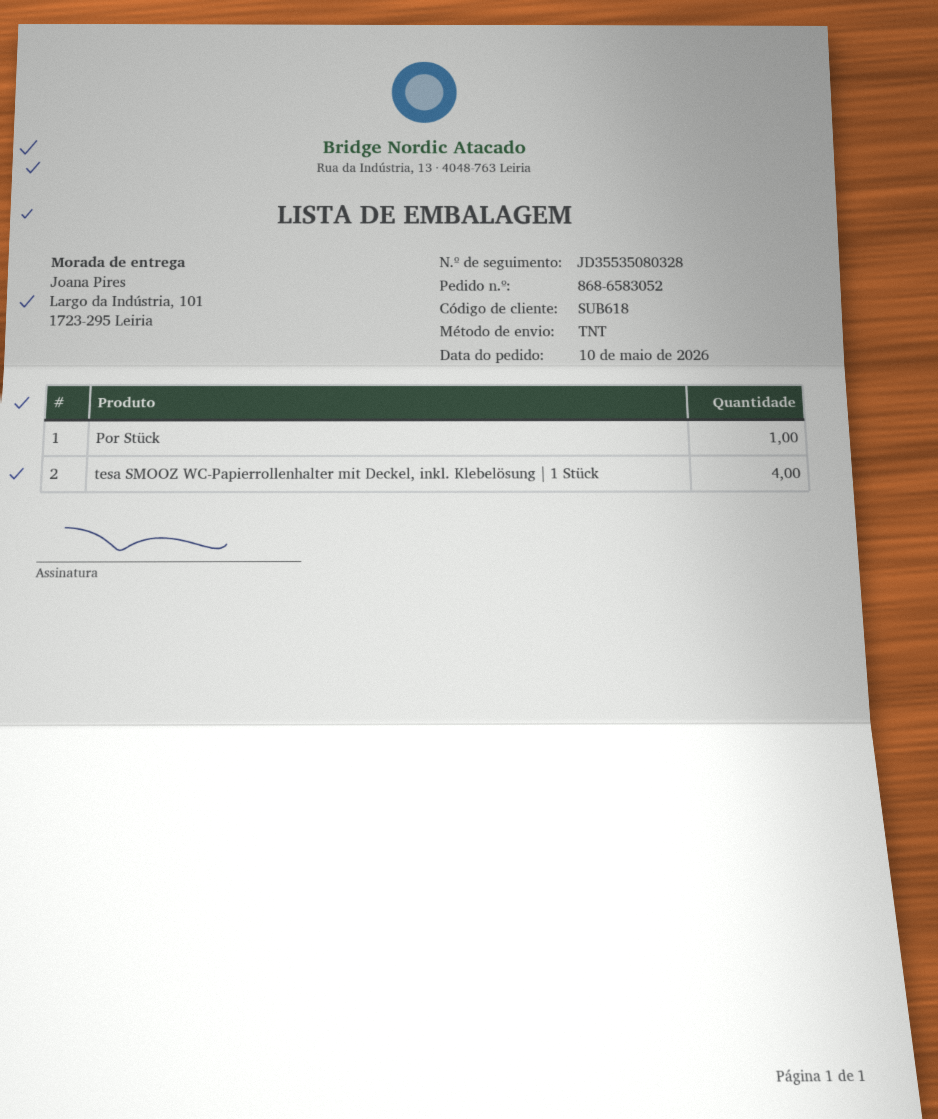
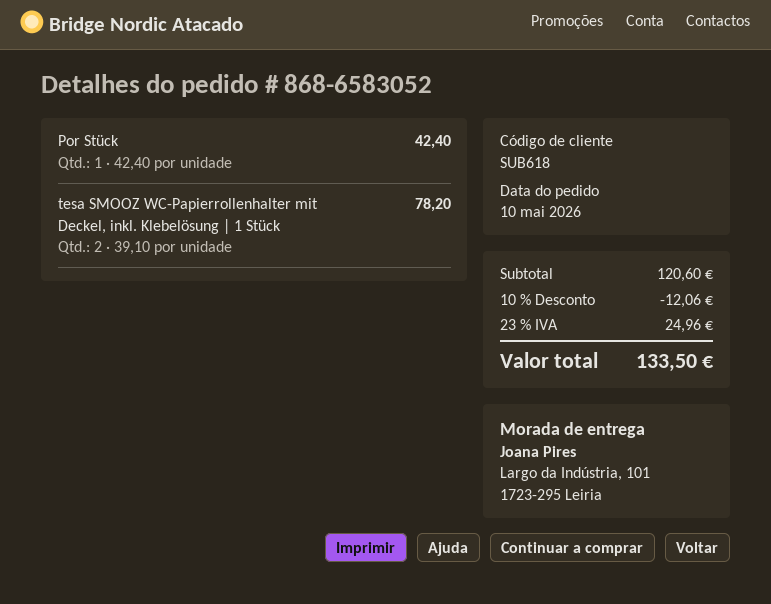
tesa SMOOZ WC-Papierrollenhalter mit Deckel, inkl. Klebelösung | 1 Stück: 4 -> 2

